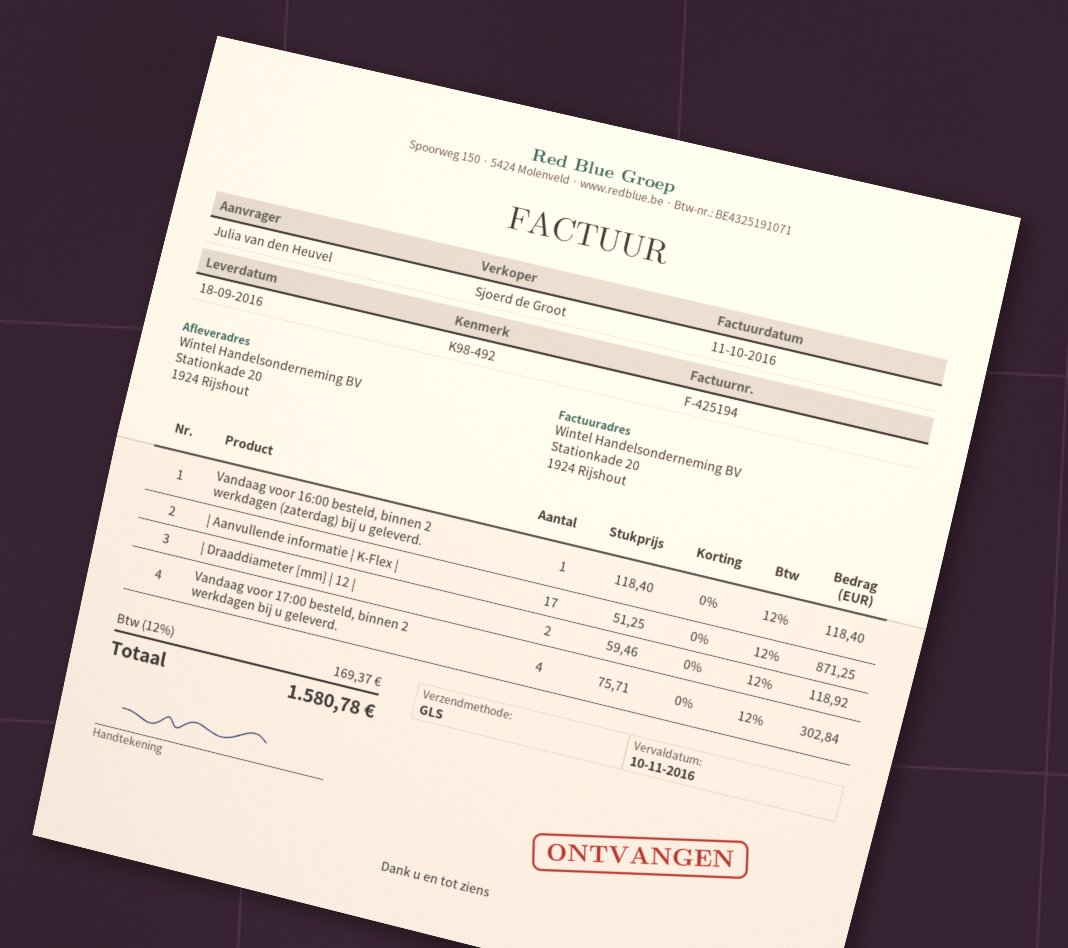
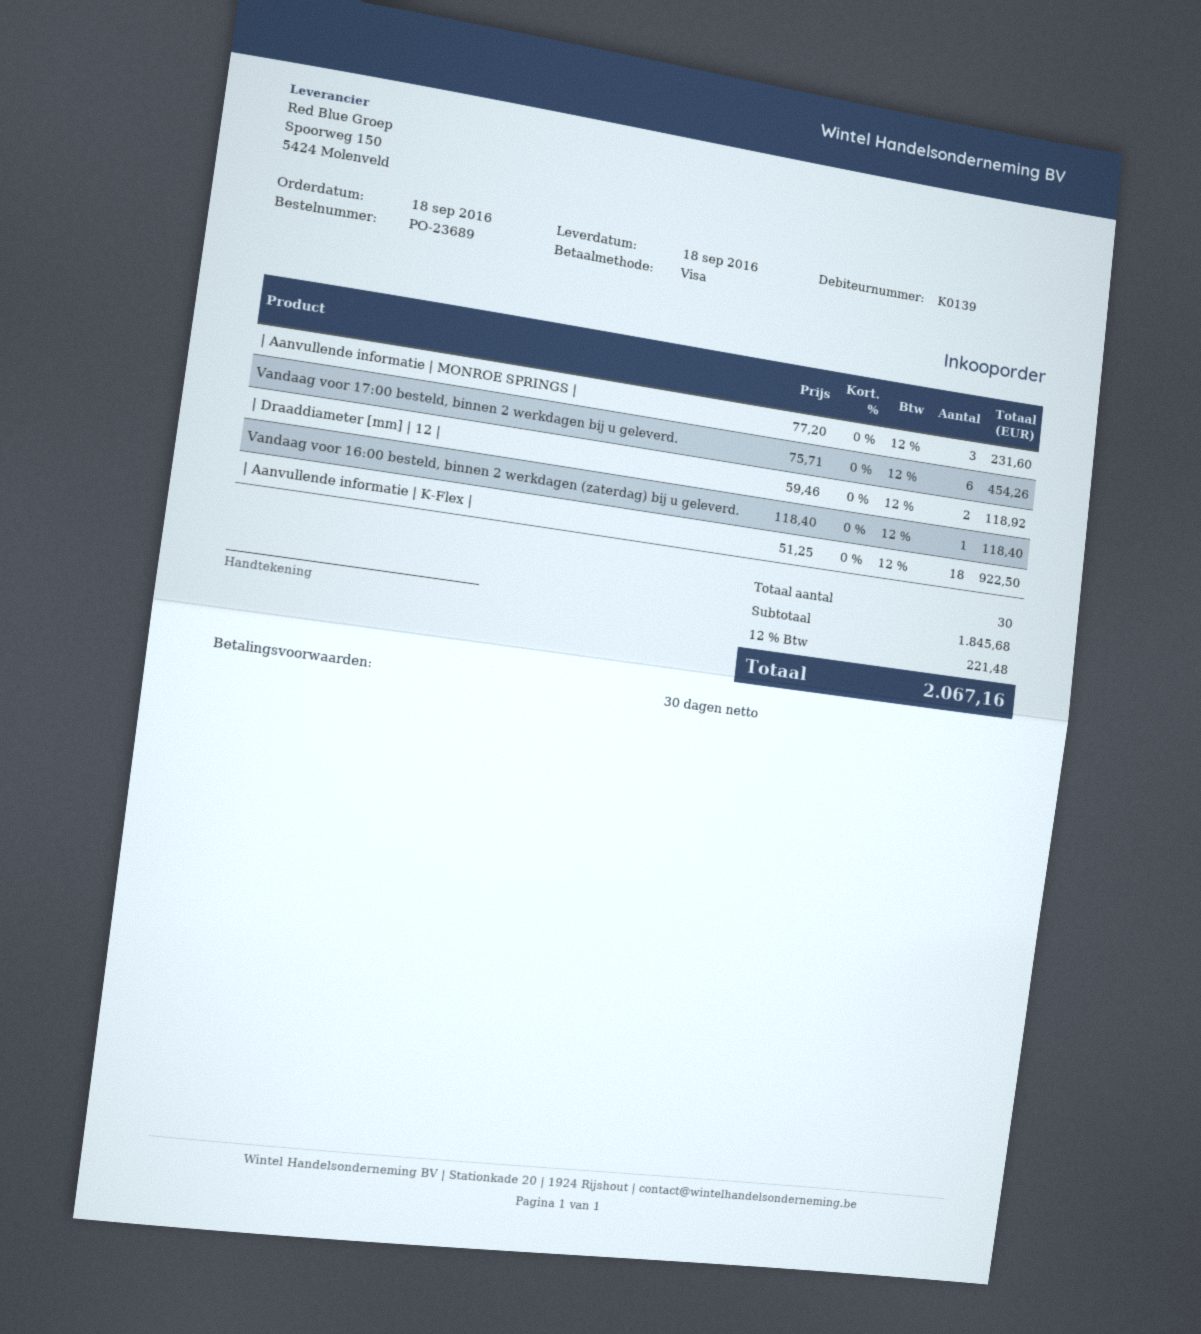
| Aanvullende informatie | K-Flex |: 17 x 51.25 = 871.25 -> 18 x 51.25 = 922.50
Vandaag voor 17:00 besteld, binnen 2 werkdagen bij u geleverd.: 4 x 75.71 = 302.84 -> 6 x 75.71 = 454.26
| Aanvullende informatie | MONROE SPRINGS |: none -> 3 x 77.20 = 231.60
tax: 12% = 169.37 -> 12% = 221.48
total: 1580.78 -> 2067.16

